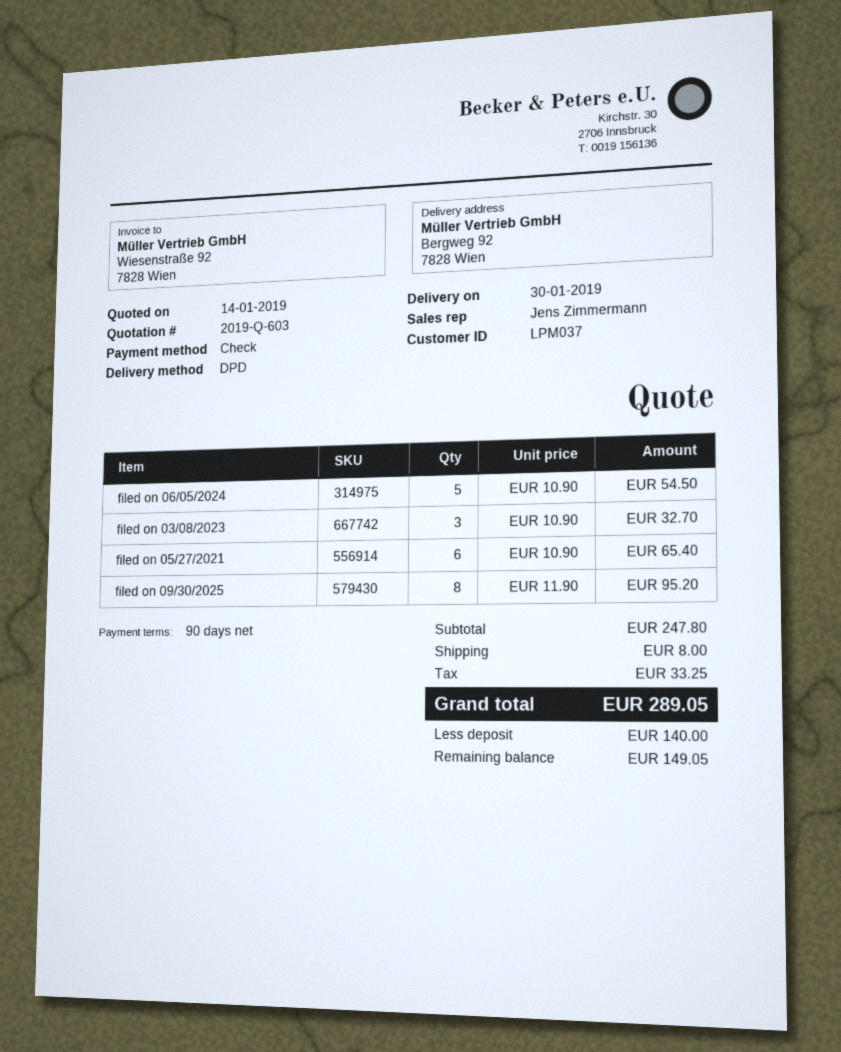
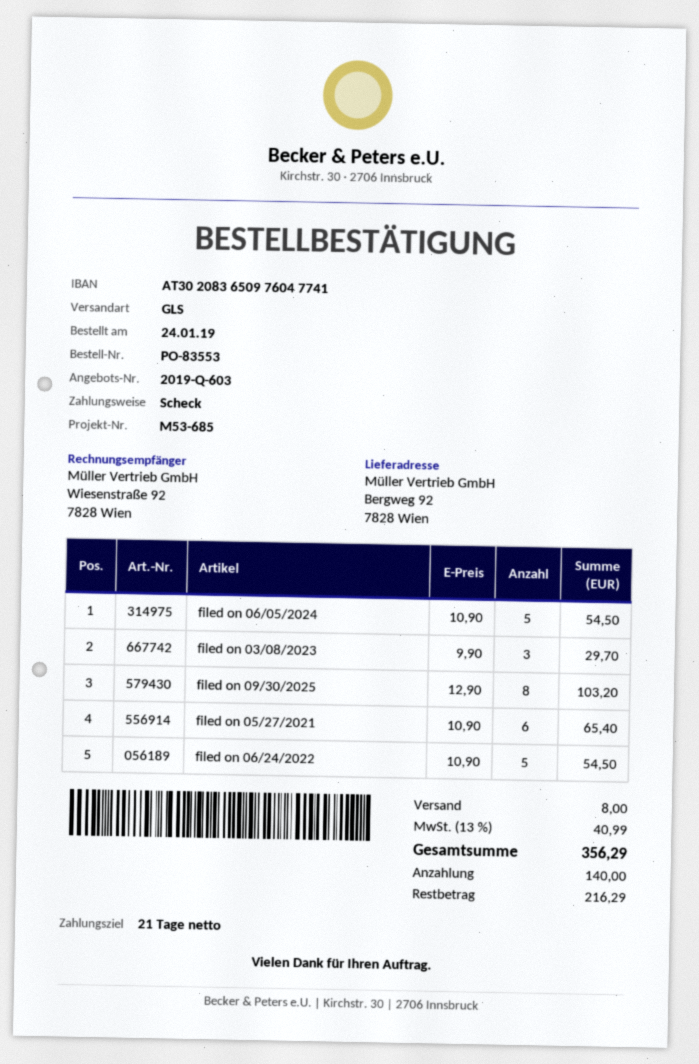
payment terms: 90 days -> 21 days
shipping method: DPD -> GLS
filed on 03/08/2023: 3 x 10.90 = 32.70 -> 3 x 9.90 = 29.70
filed on 09/30/2025: 8 x 11.90 = 95.20 -> 8 x 12.90 = 103.20
filed on 06/24/2022: none -> 5 x 10.90 = 54.50
tax: 33.25 -> 40.99
total: 289.05 -> 356.29
balance: 149.05 -> 216.29

